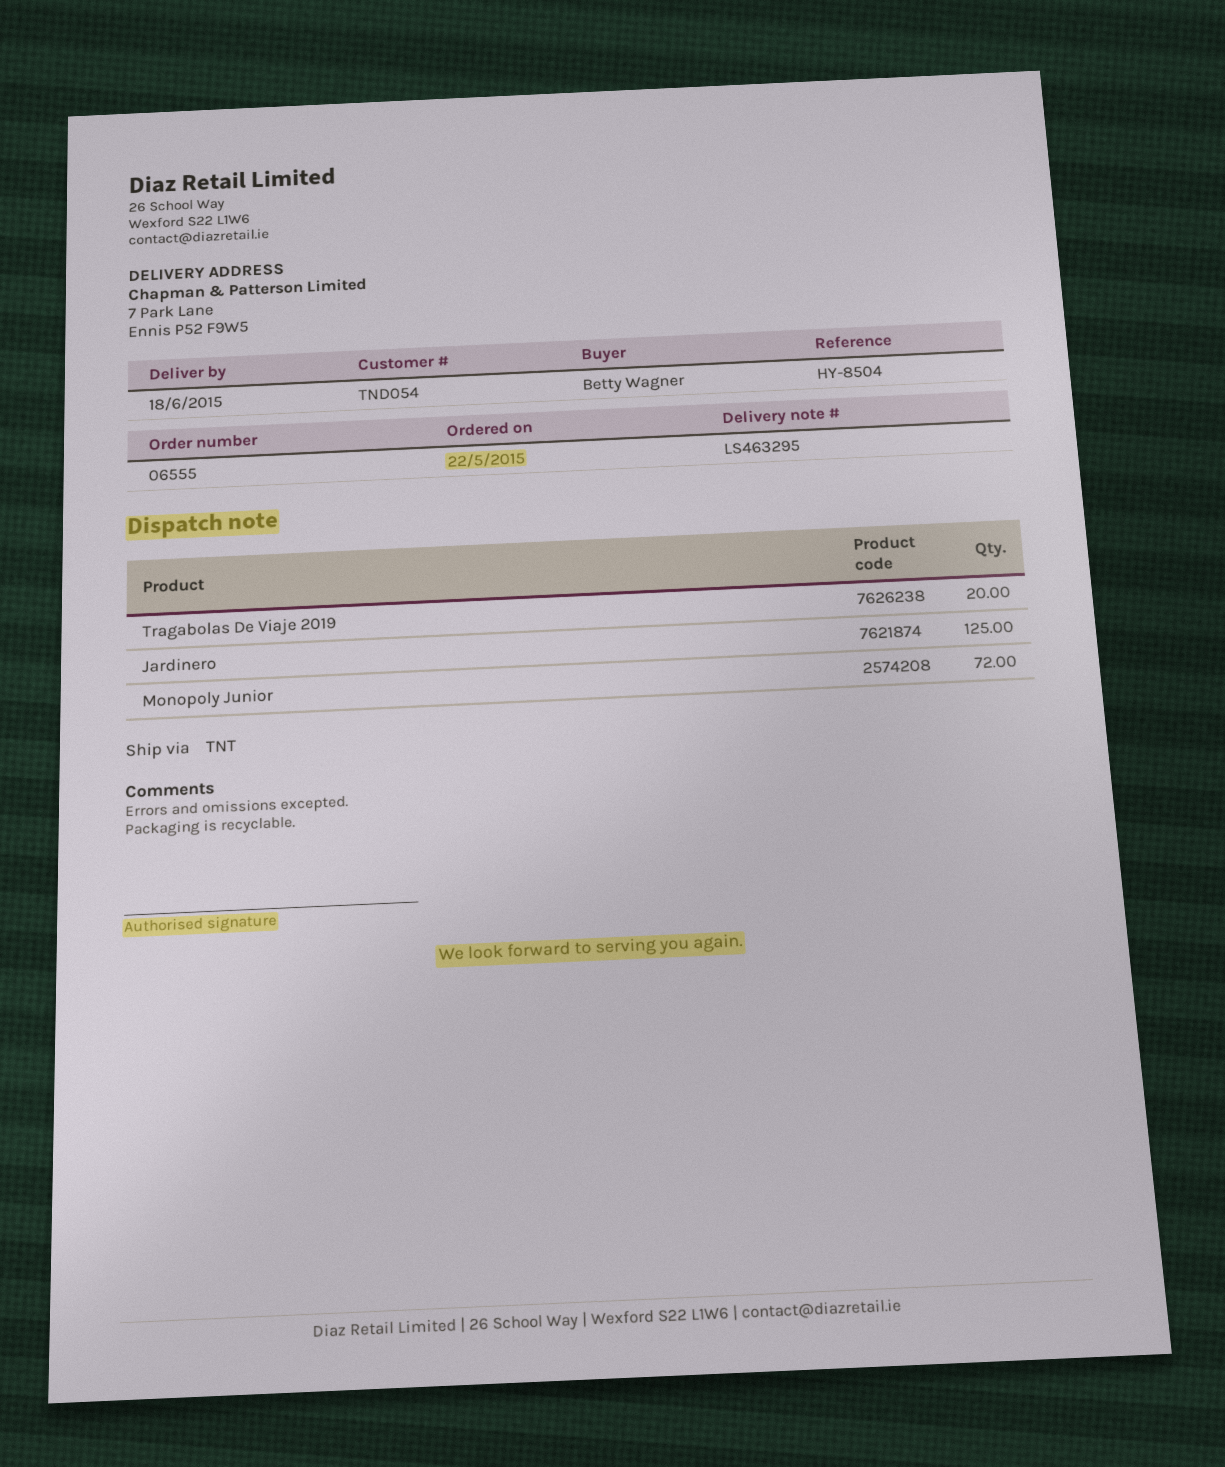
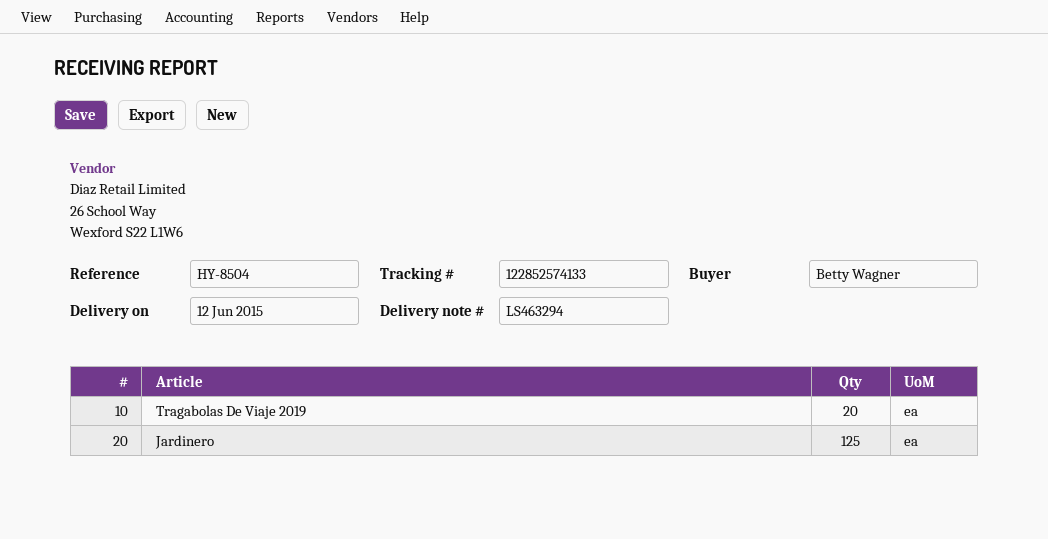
delivery note number: LS463295 -> LS463294
delivery date: 2015-06-18 -> 2015-06-12
Monopoly Junior: 72 -> none

